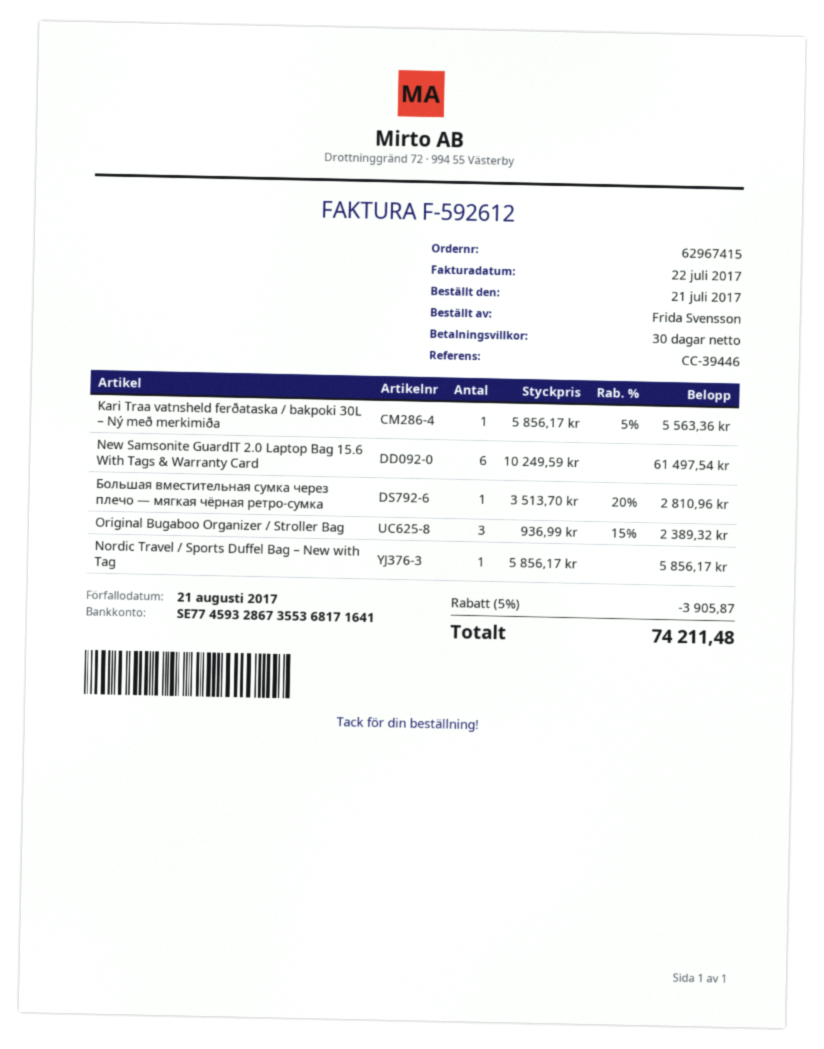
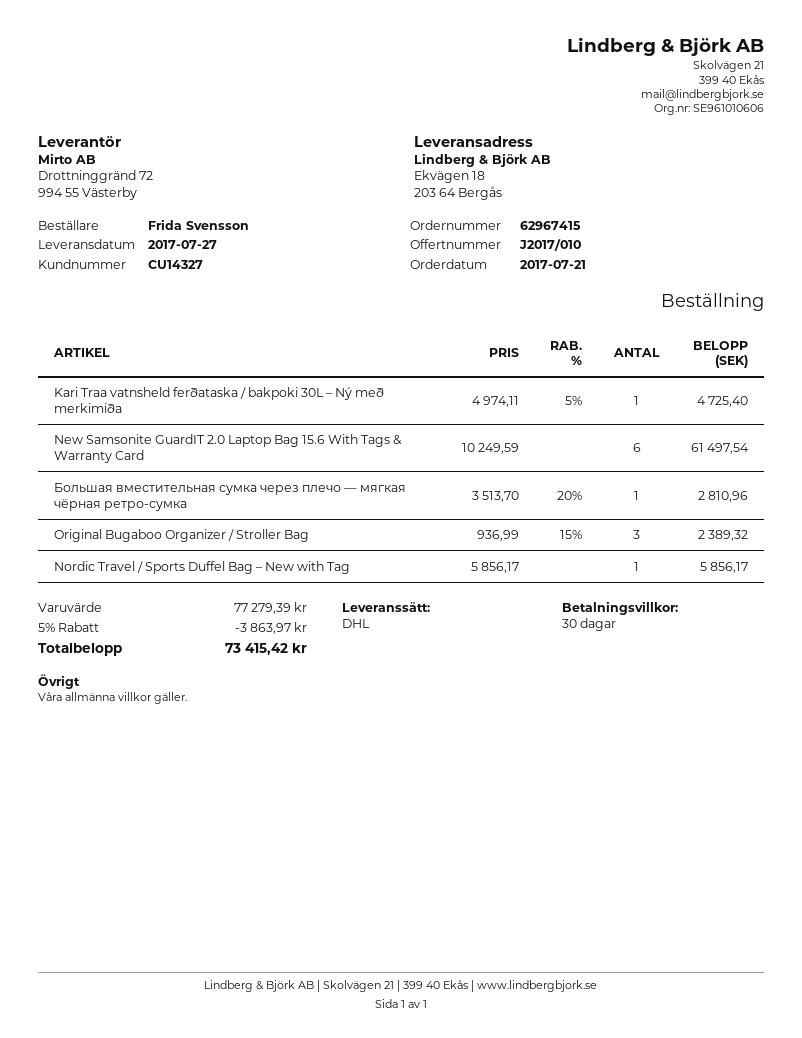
Kari Traa vatnsheld ferðataska / bakpoki 30L – Ný með merkimiða: 1 x 5856.17 - 5% = 5563.36 -> 1 x 4974.11 - 5% = 4725.40
discount: 5% = 3905.87 -> 5% = 3863.97
total: 74211.48 -> 73415.42

